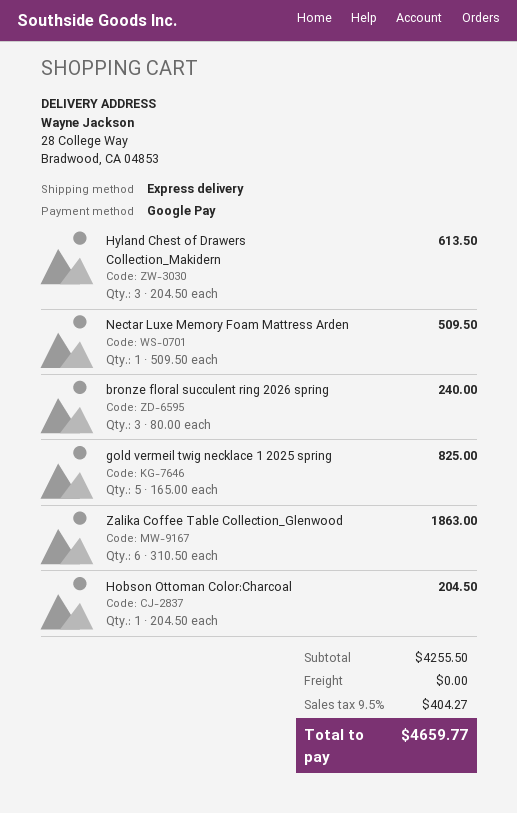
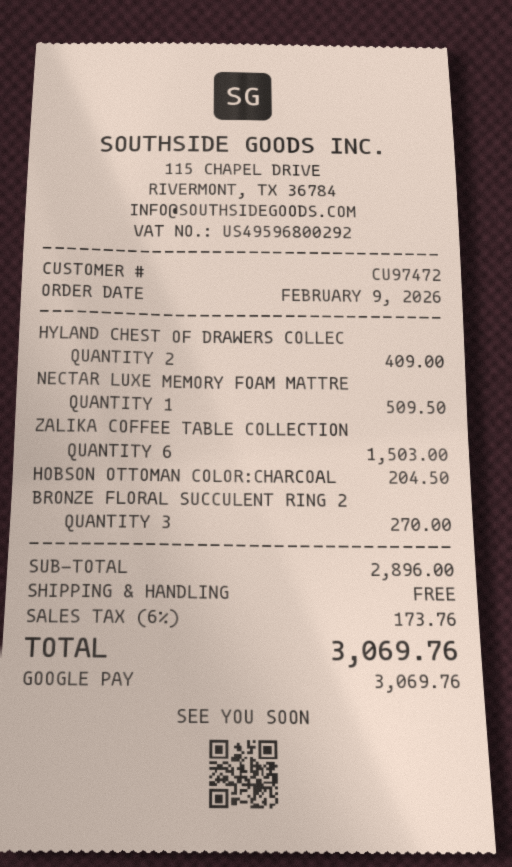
Hyland Chest of Drawers Collection_Makidern: 3 for 613.50 -> 2 for 409.00
bronze floral succulent ring 2026 spring: 3 for 240.00 -> 3 for 270.00
gold vermeil twig necklace 1 2025 spring: 5 for 825.00 -> none
Zalika Coffee Table Collection_Glenwood: 6 for 1863.00 -> 6 for 1503.00
subtotal: 4255.50 -> 2896.00
tax: 9.5% = 404.27 -> 6% = 173.76
total: 4659.77 -> 3069.76

